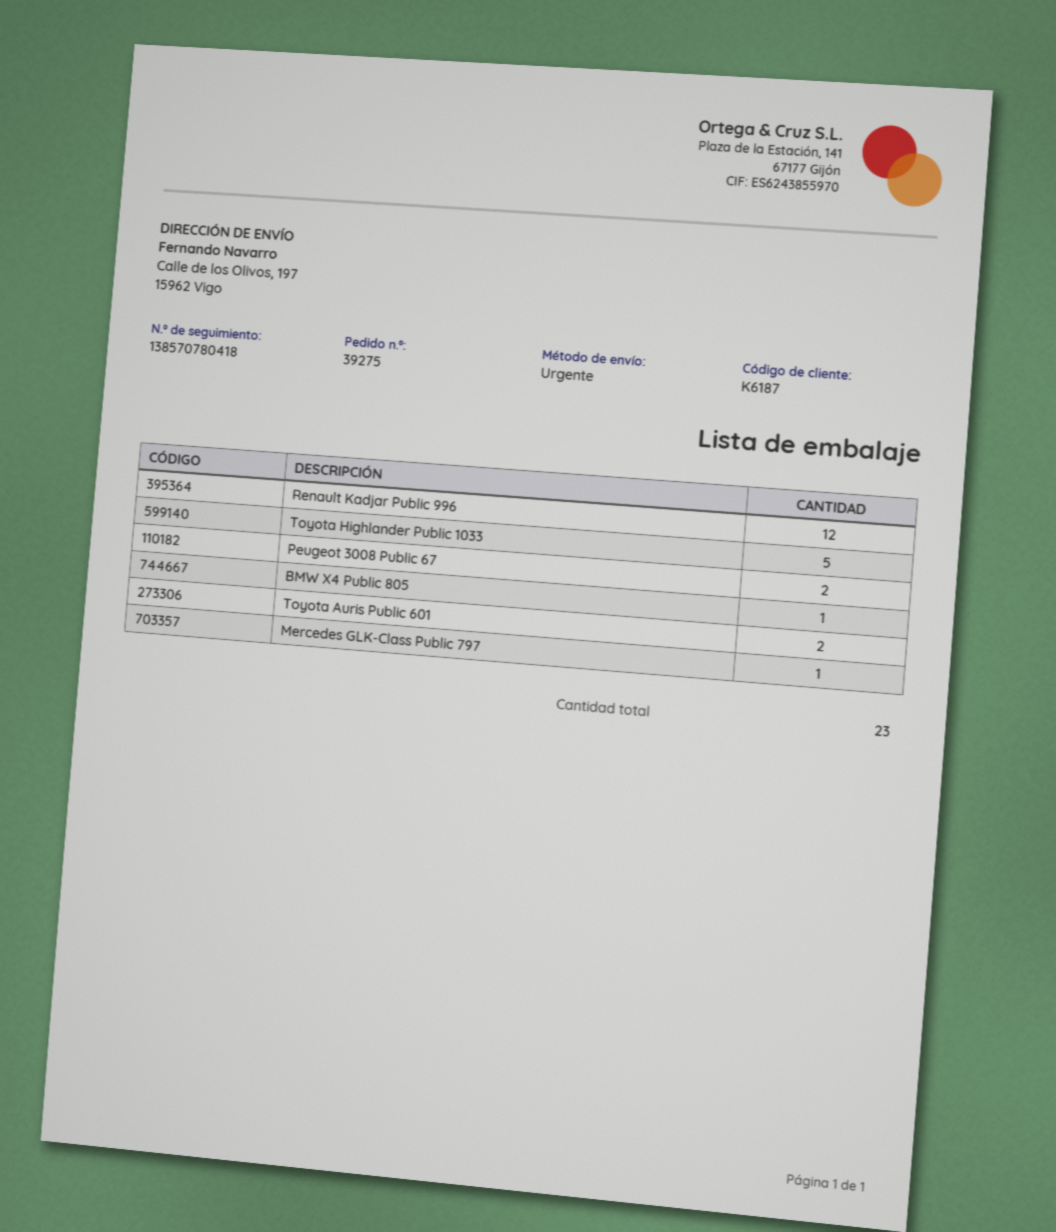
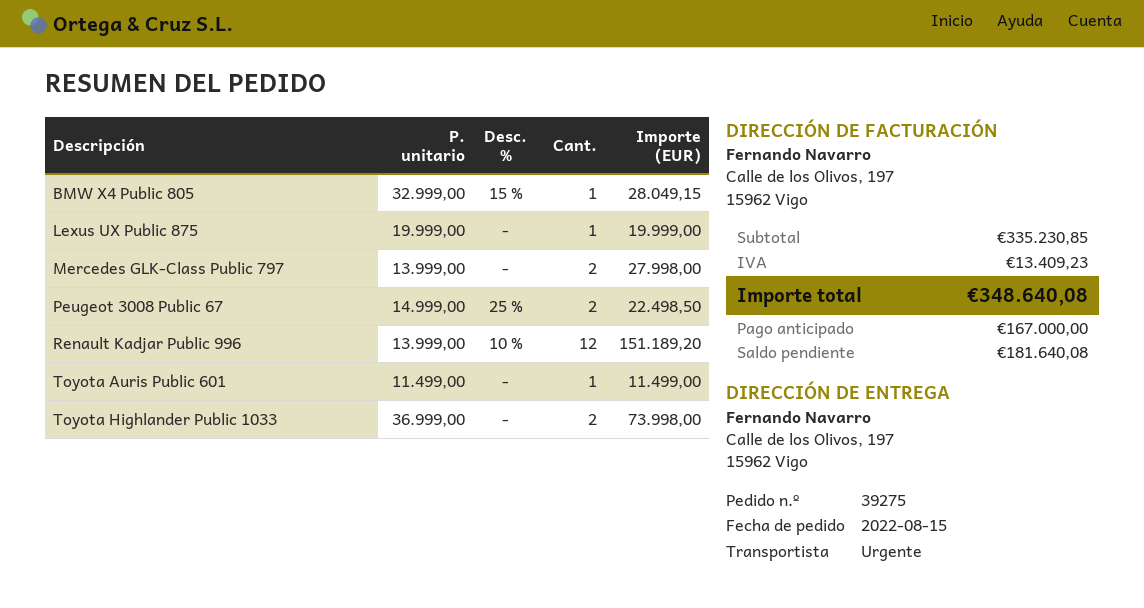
Toyota Highlander Public 1033: 5 -> 2
Toyota Auris Public 601: 2 -> 1
Mercedes GLK-Class Public 797: 1 -> 2
Lexus UX Public 875: none -> 1

